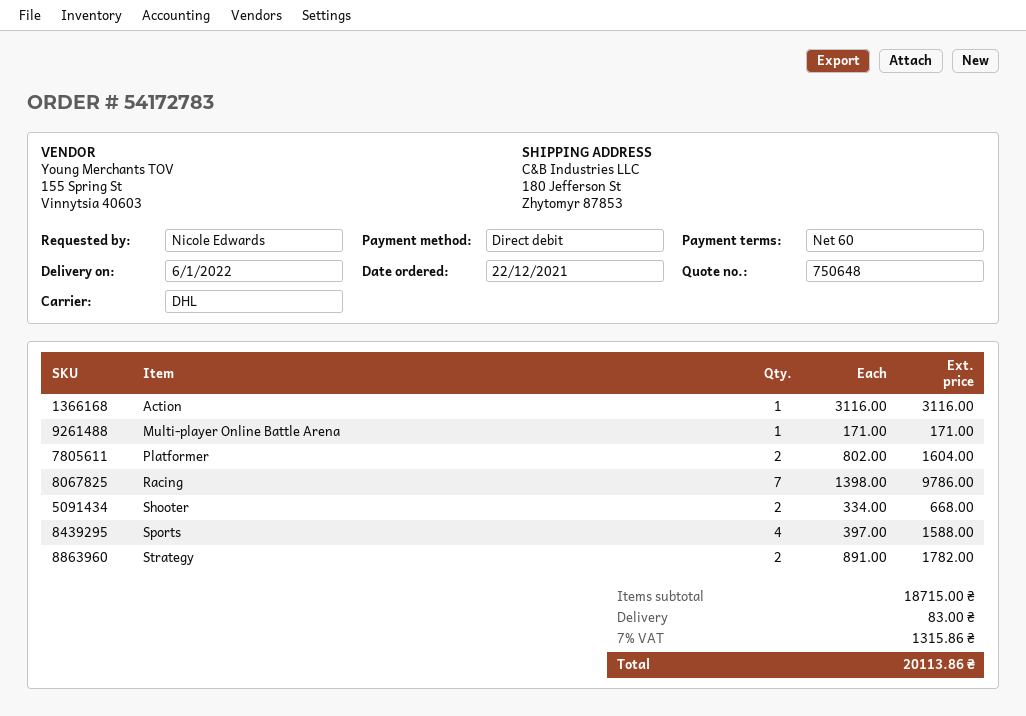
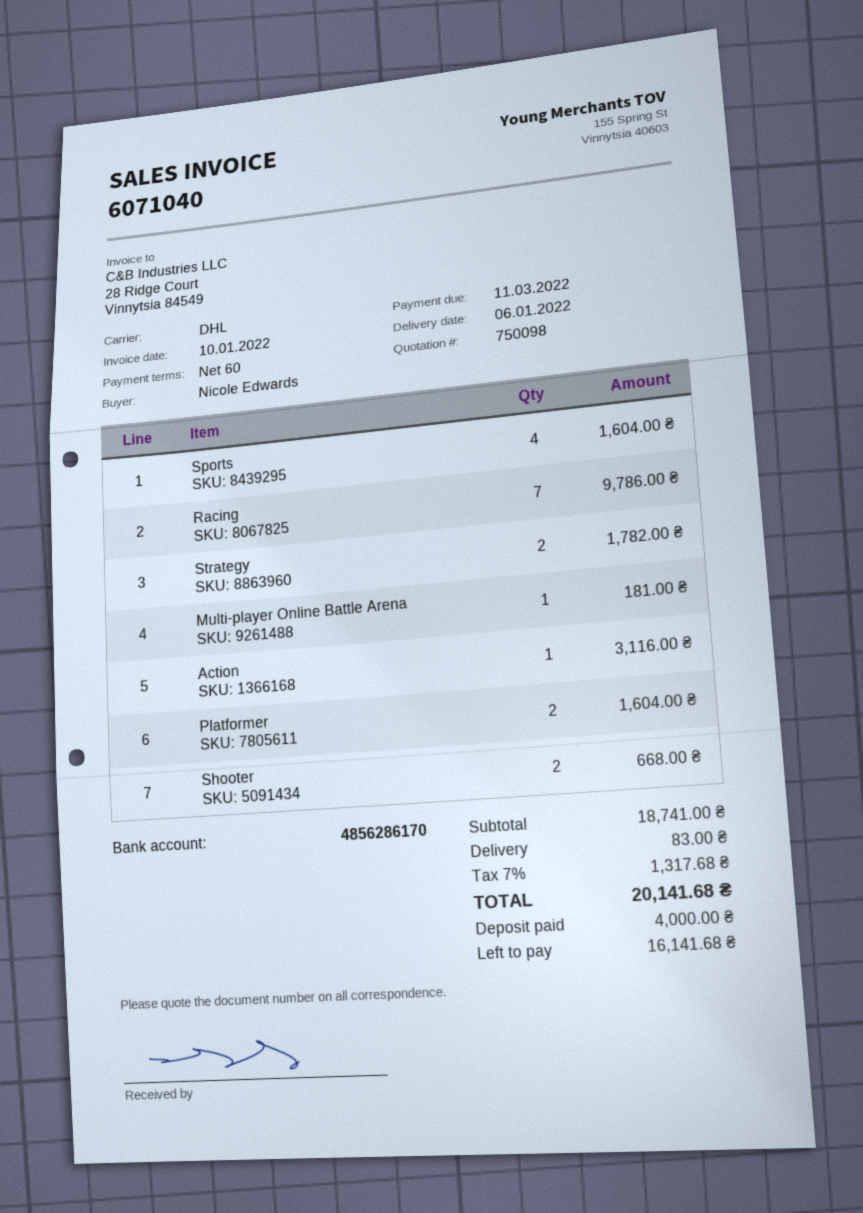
quote number: 750648 -> 750098
Multi-player Online Battle Arena: 1 for 171.00 -> 1 for 181.00
Sports: 4 for 1588.00 -> 4 for 1604.00
subtotal: 18715.00 -> 18741.00
tax: 7% = 1315.86 -> 7% = 1317.68
total: 20113.86 -> 20141.68

